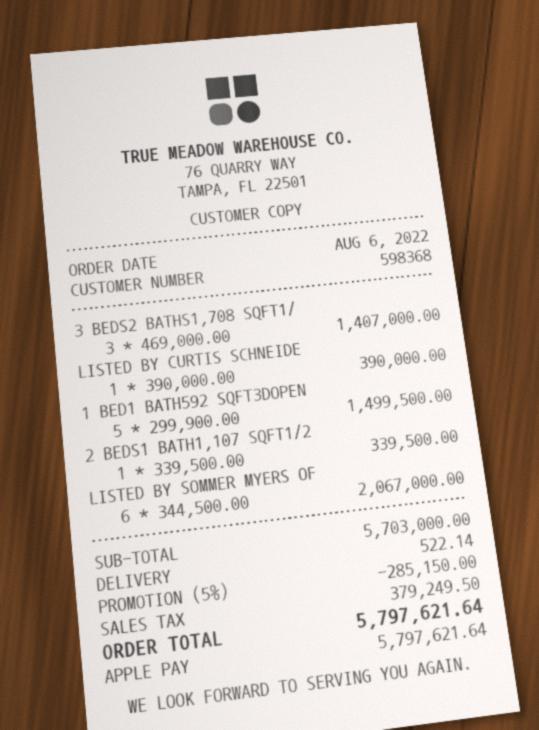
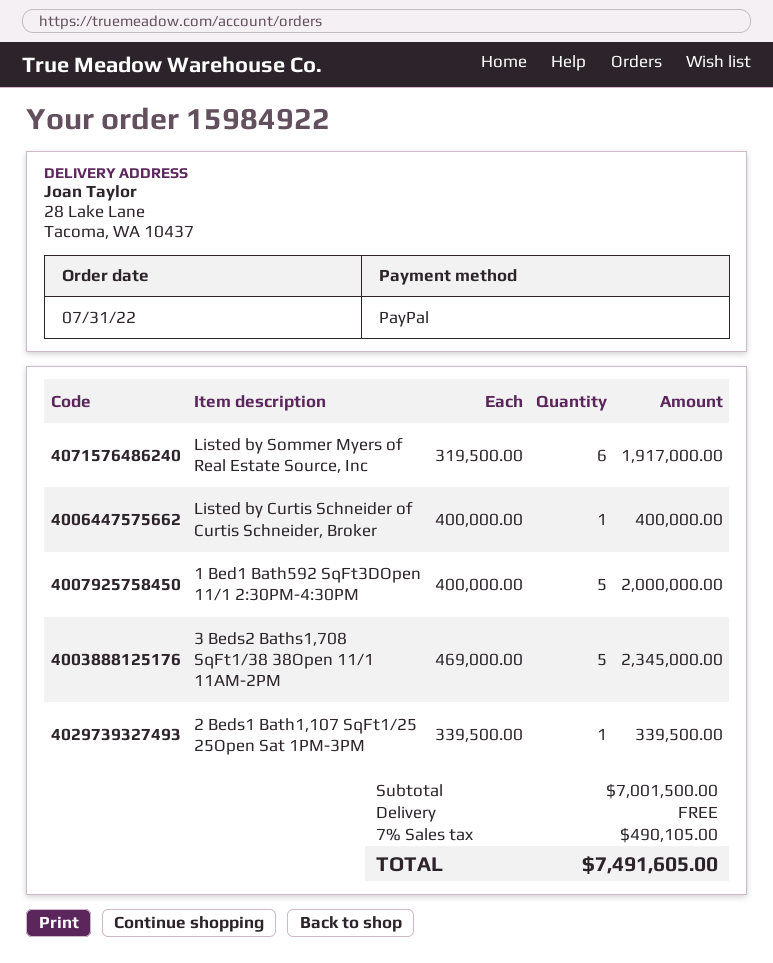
order date: 2022-08-06 -> 2022-07-31
payment method: Apple Pay -> PayPal
3 BEDS2 BATHS1,708 SQFT1/: 3 x 469000.00 = 1407000.00 -> 5 x 469000.00 = 2345000.00
LISTED BY CURTIS SCHNEIDE: 1 x 390000.00 = 390000.00 -> 1 x 400000.00 = 400000.00
1 BED1 BATH592 SQFT3DOPEN: 5 x 299900.00 = 1499500.00 -> 5 x 400000.00 = 2000000.00
LISTED BY SOMMER MYERS OF: 6 x 344500.00 = 2067000.00 -> 6 x 319500.00 = 1917000.00
subtotal: 5703000.00 -> 7001500.00
discount: 5% = 285150.00 -> none
shipping: 522.14 -> 0.00
tax: 379249.50 -> 490105.00
total: 5797621.64 -> 7491605.00

